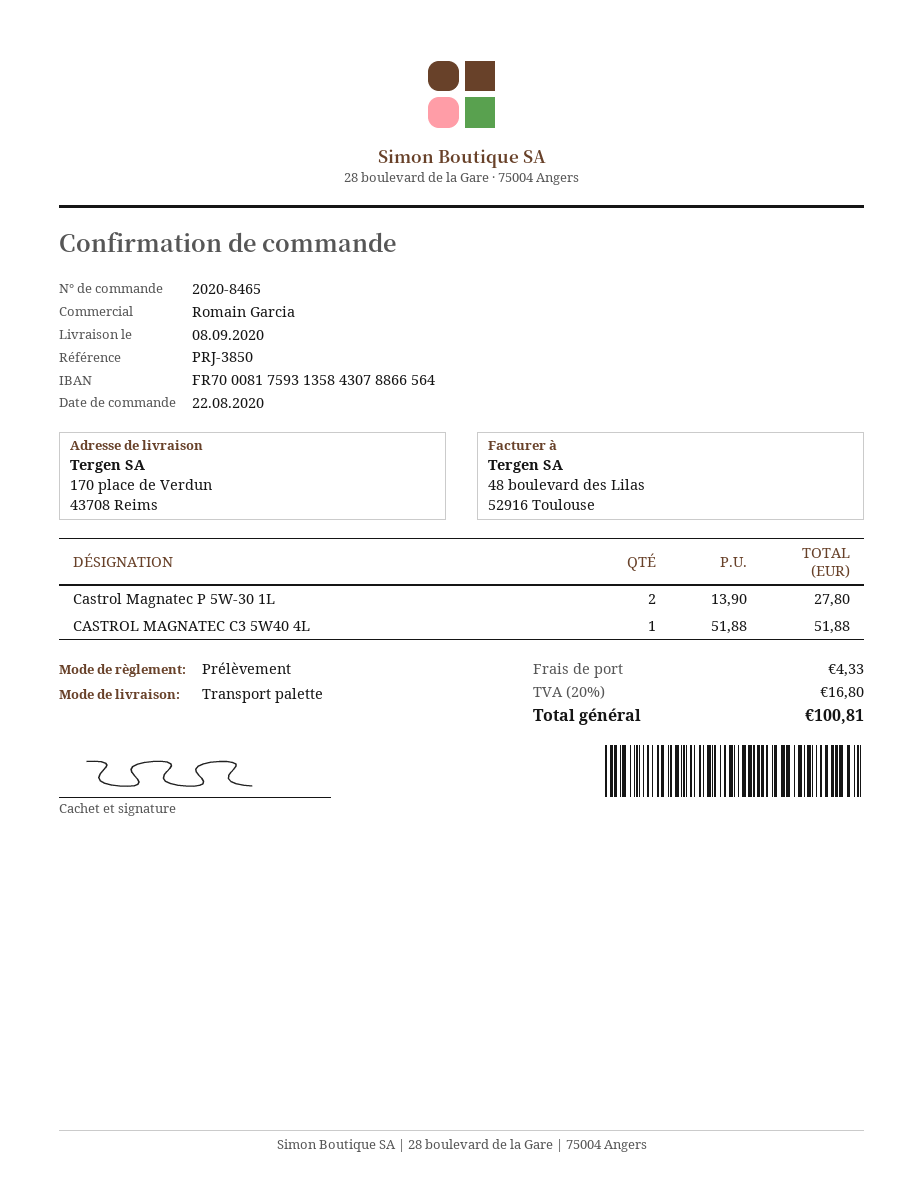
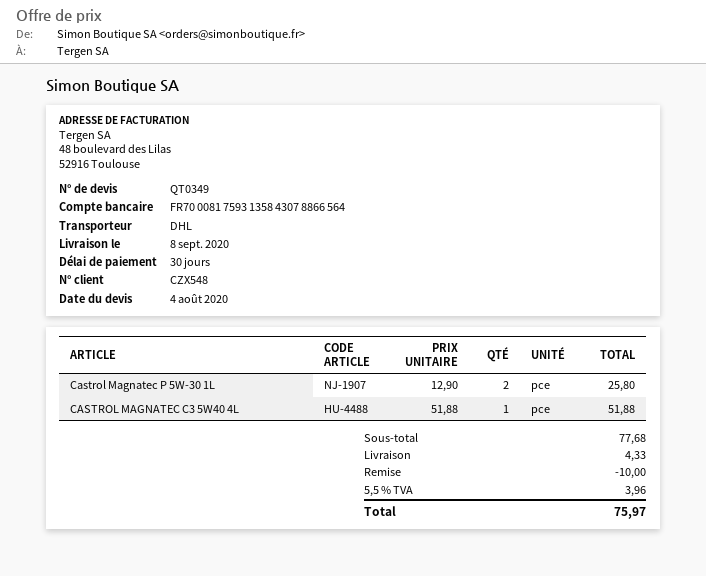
shipping method: pallet freight -> DHL
Castrol Magnatec P 5W-30 1L: 2 x 13.90 = 27.80 -> 2 x 12.90 = 25.80
discount: none -> 10.00
tax: 20% = 16.80 -> 5.5% = 3.96
total: 100.81 -> 75.97

